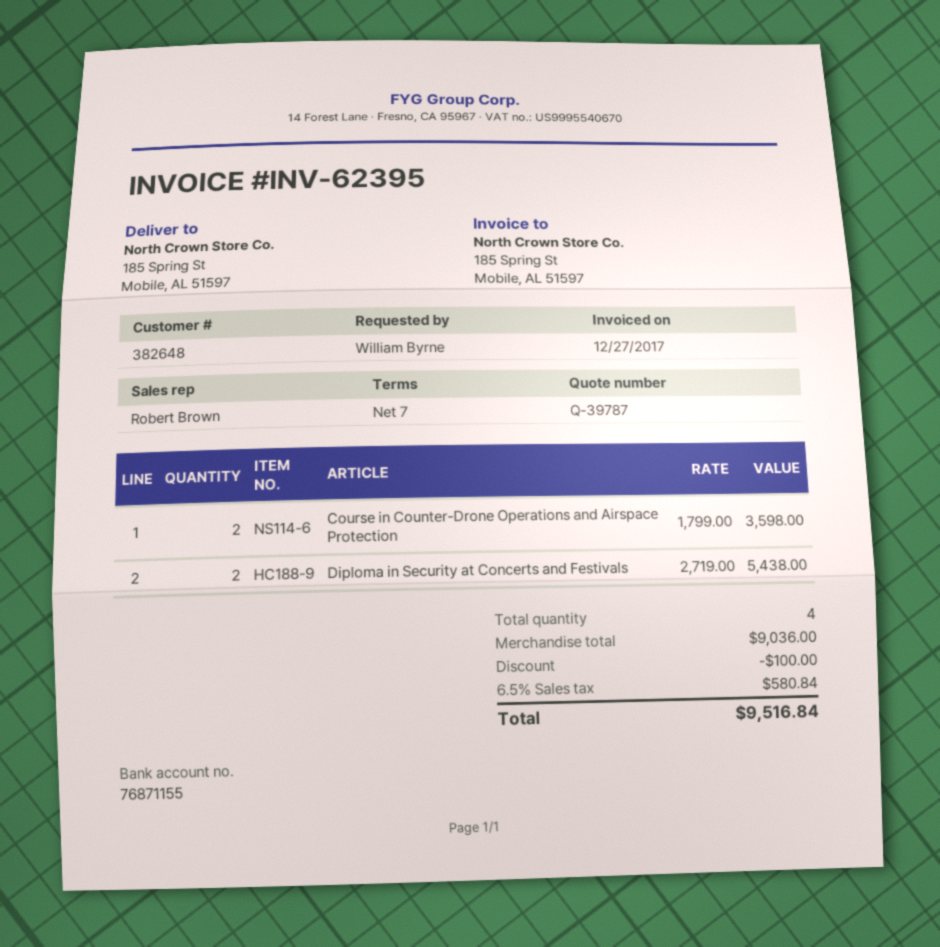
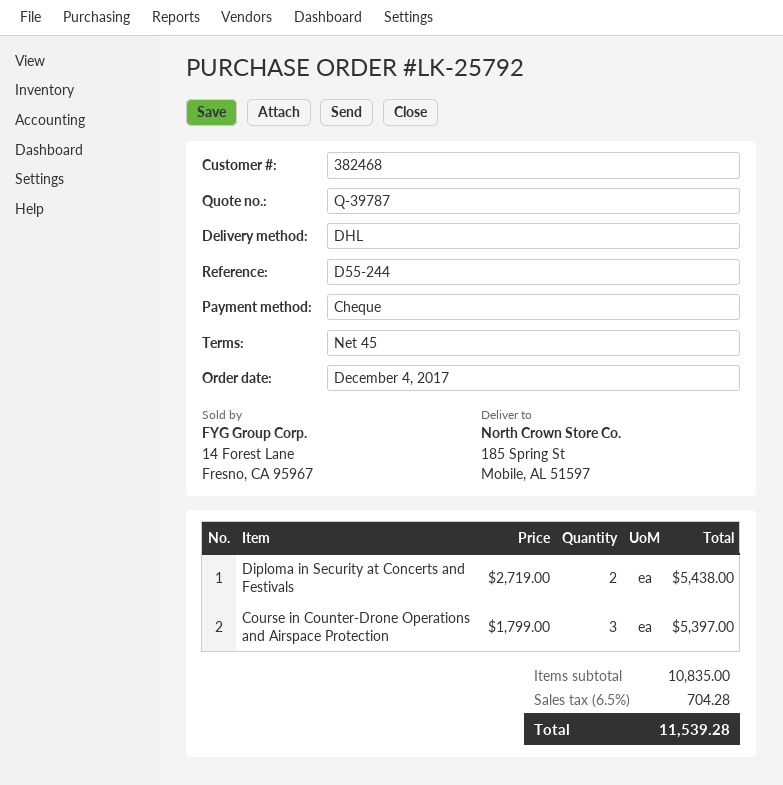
payment terms: 7 days -> 45 days
customer number: 382648 -> 382468
Course in Counter-Drone Operations and Airspace Protection: 2 x 1799.00 = 3598.00 -> 3 x 1799.00 = 5397.00
subtotal: 9036.00 -> 10835.00
discount: 100.00 -> none
tax: 6.5% = 580.84 -> 6.5% = 704.28
total: 9516.84 -> 11539.28

